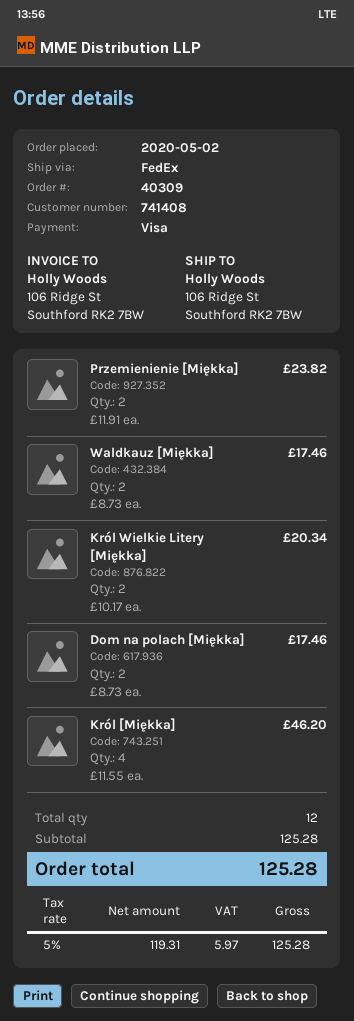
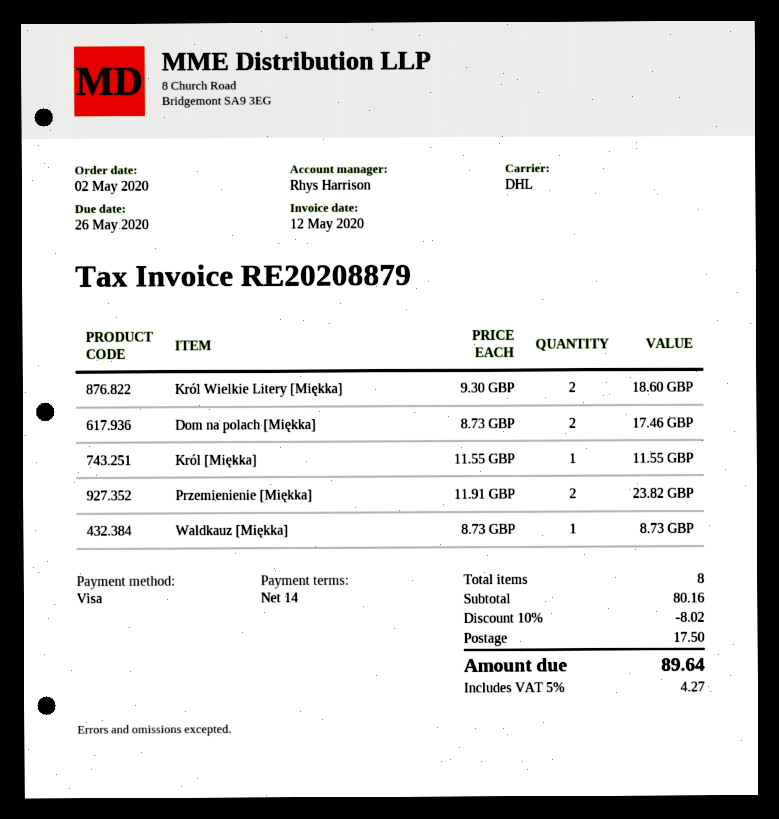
shipping method: FedEx -> DHL
Waldkauz [Miękka]: 2 x 8.73 = 17.46 -> 1 x 8.73 = 8.73
Król Wielkie Litery [Miękka]: 2 x 10.17 = 20.34 -> 2 x 9.30 = 18.60
Król [Miękka]: 4 x 11.55 = 46.20 -> 1 x 11.55 = 11.55
total quantity: 12 -> 8
subtotal: 125.28 -> 80.16
discount: none -> 10% = 8.02
shipping: none -> 17.50
tax: 5% = 5.97 -> 5% = 4.27
total: 125.28 -> 89.64

